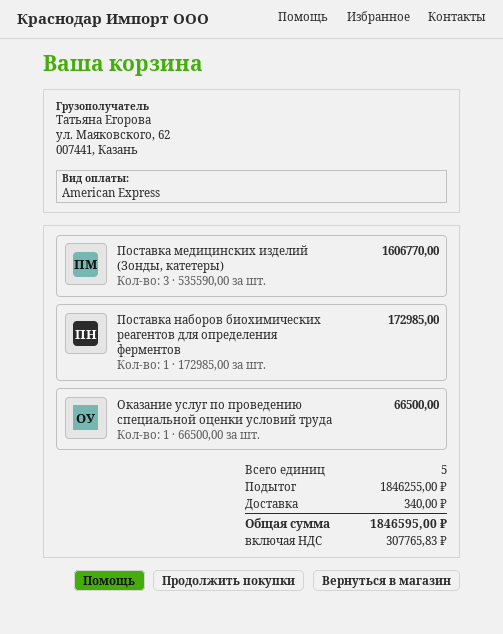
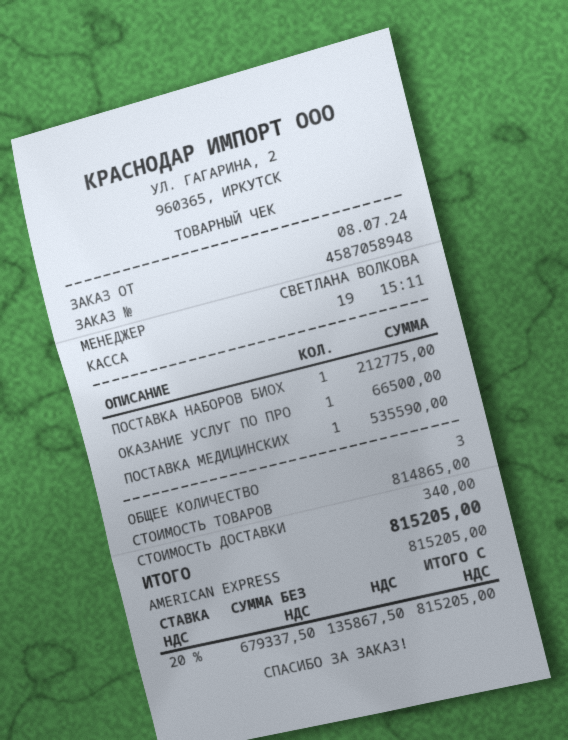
Поставка медицинских изделий (Зонды, катетеры): 3 for 1606770.00 -> 1 for 535590.00
Поставка наборов биохимических реагентов для определения ферментов: 1 for 172985.00 -> 1 for 212775.00
total quantity: 5 -> 3
subtotal: 1846255.00 -> 814865.00
tax: 307765.83 -> 135867.50
total: 1846595.00 -> 815205.00

